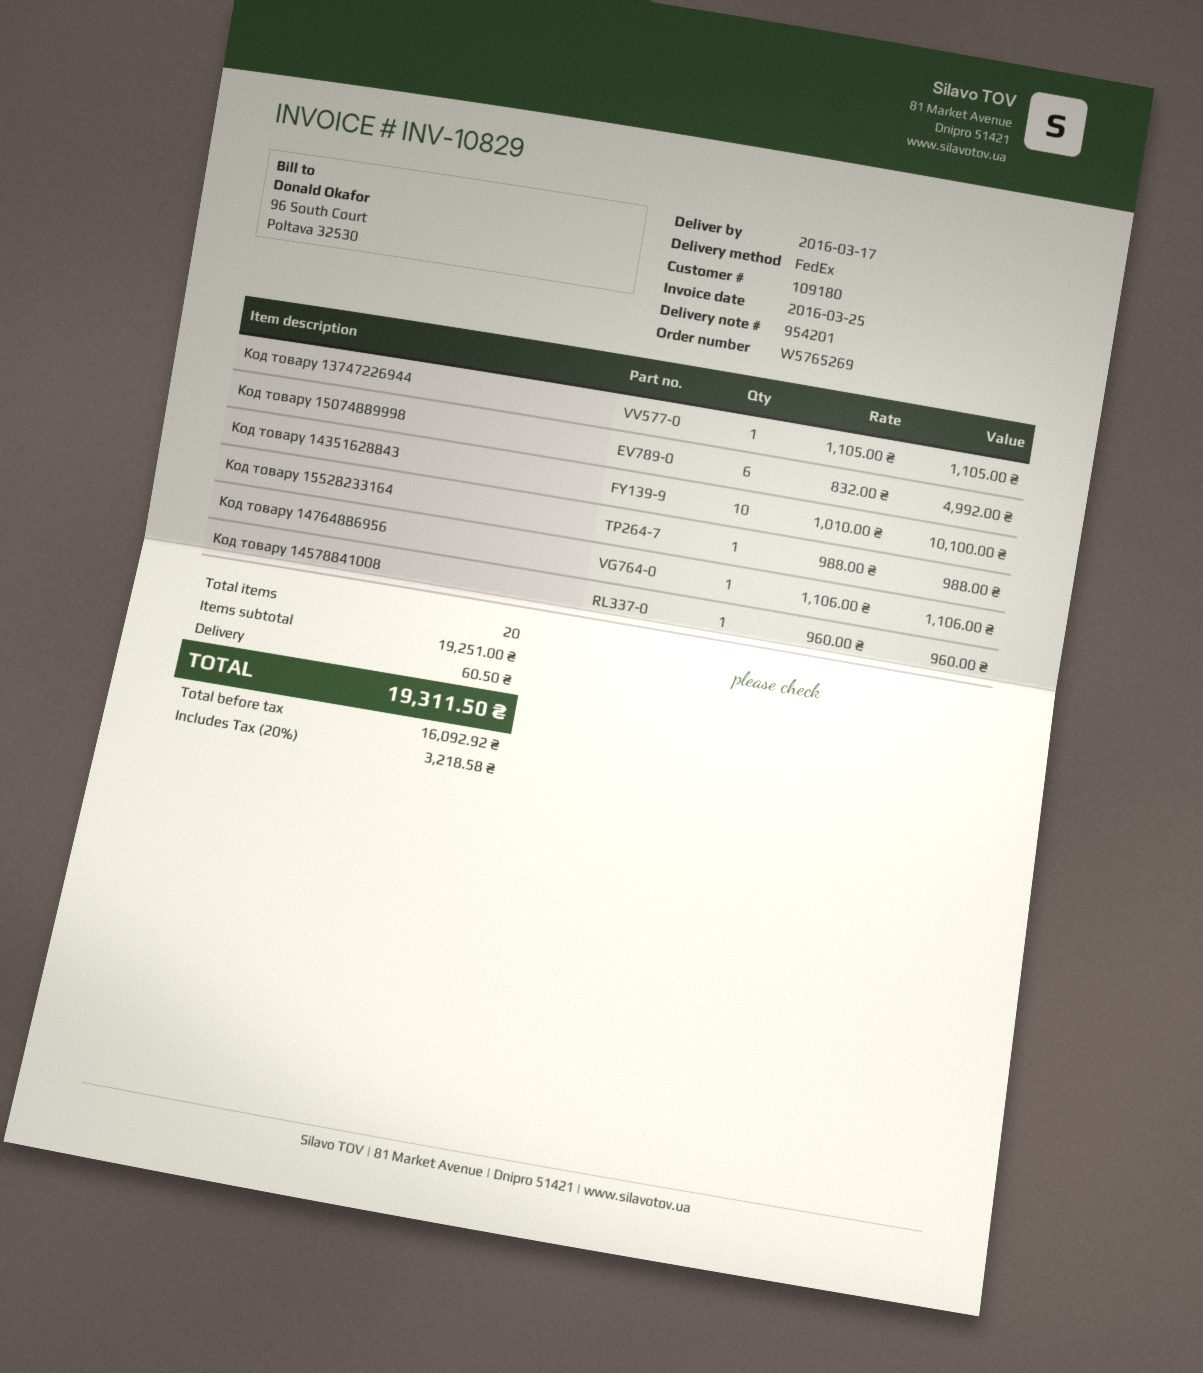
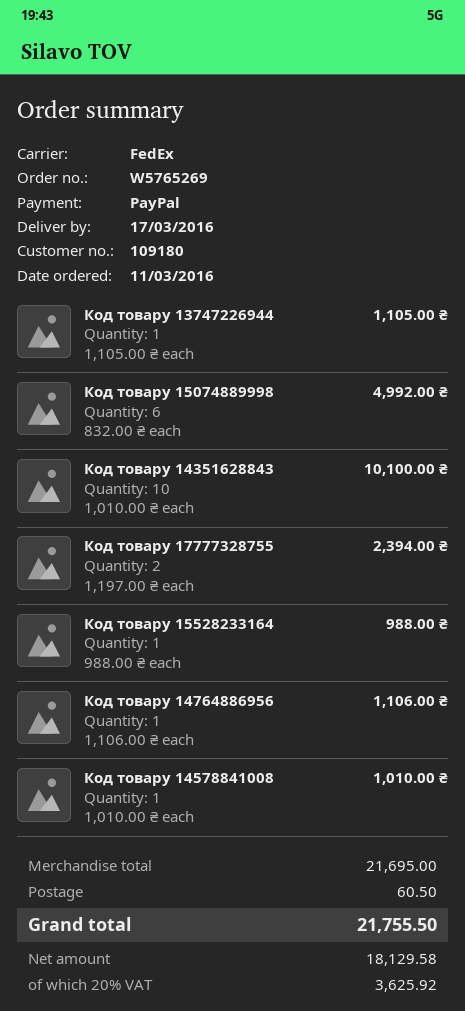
Код товару 14578841008: 1 x 960.00 = 960.00 -> 1 x 1010.00 = 1010.00
Код товару 17777328755: none -> 2 x 1197.00 = 2394.00
subtotal: 19251.00 -> 21695.00
net: 16092.92 -> 18129.58
tax: 20% = 3218.58 -> 20% = 3625.92
total: 19311.50 -> 21755.50

